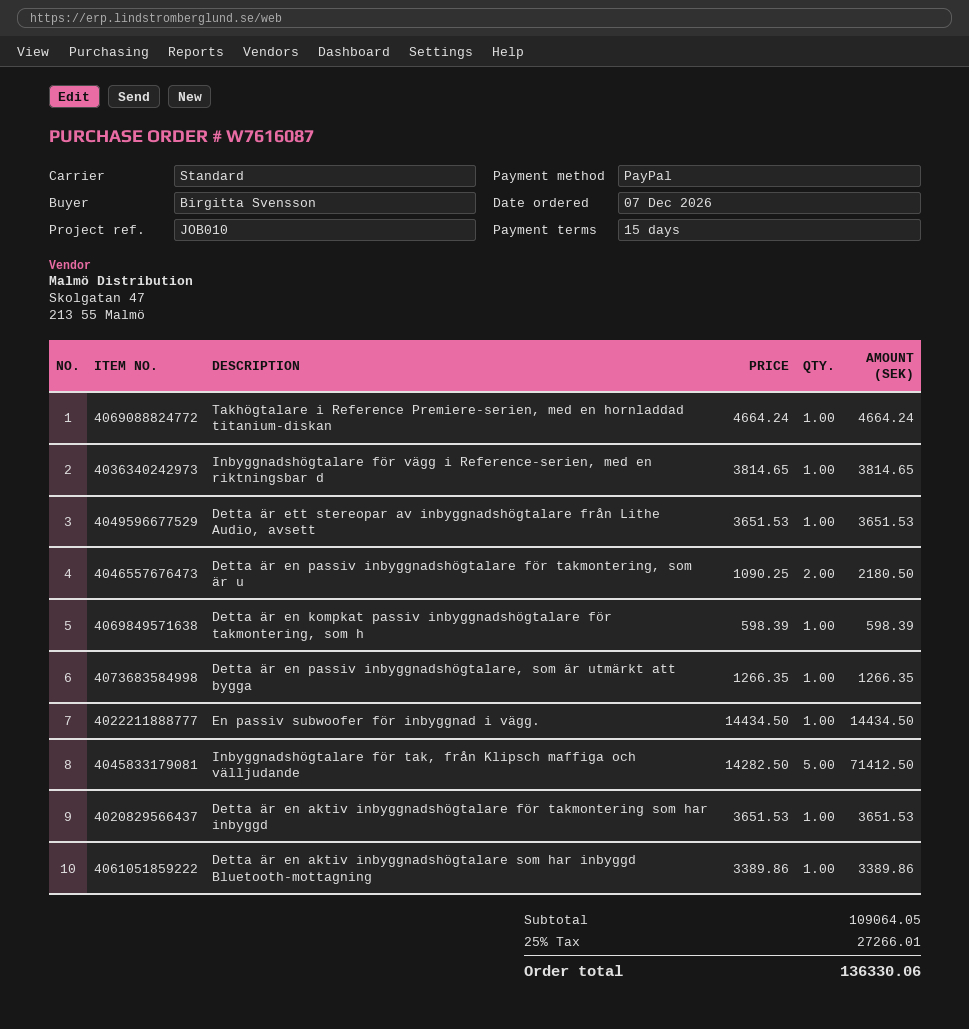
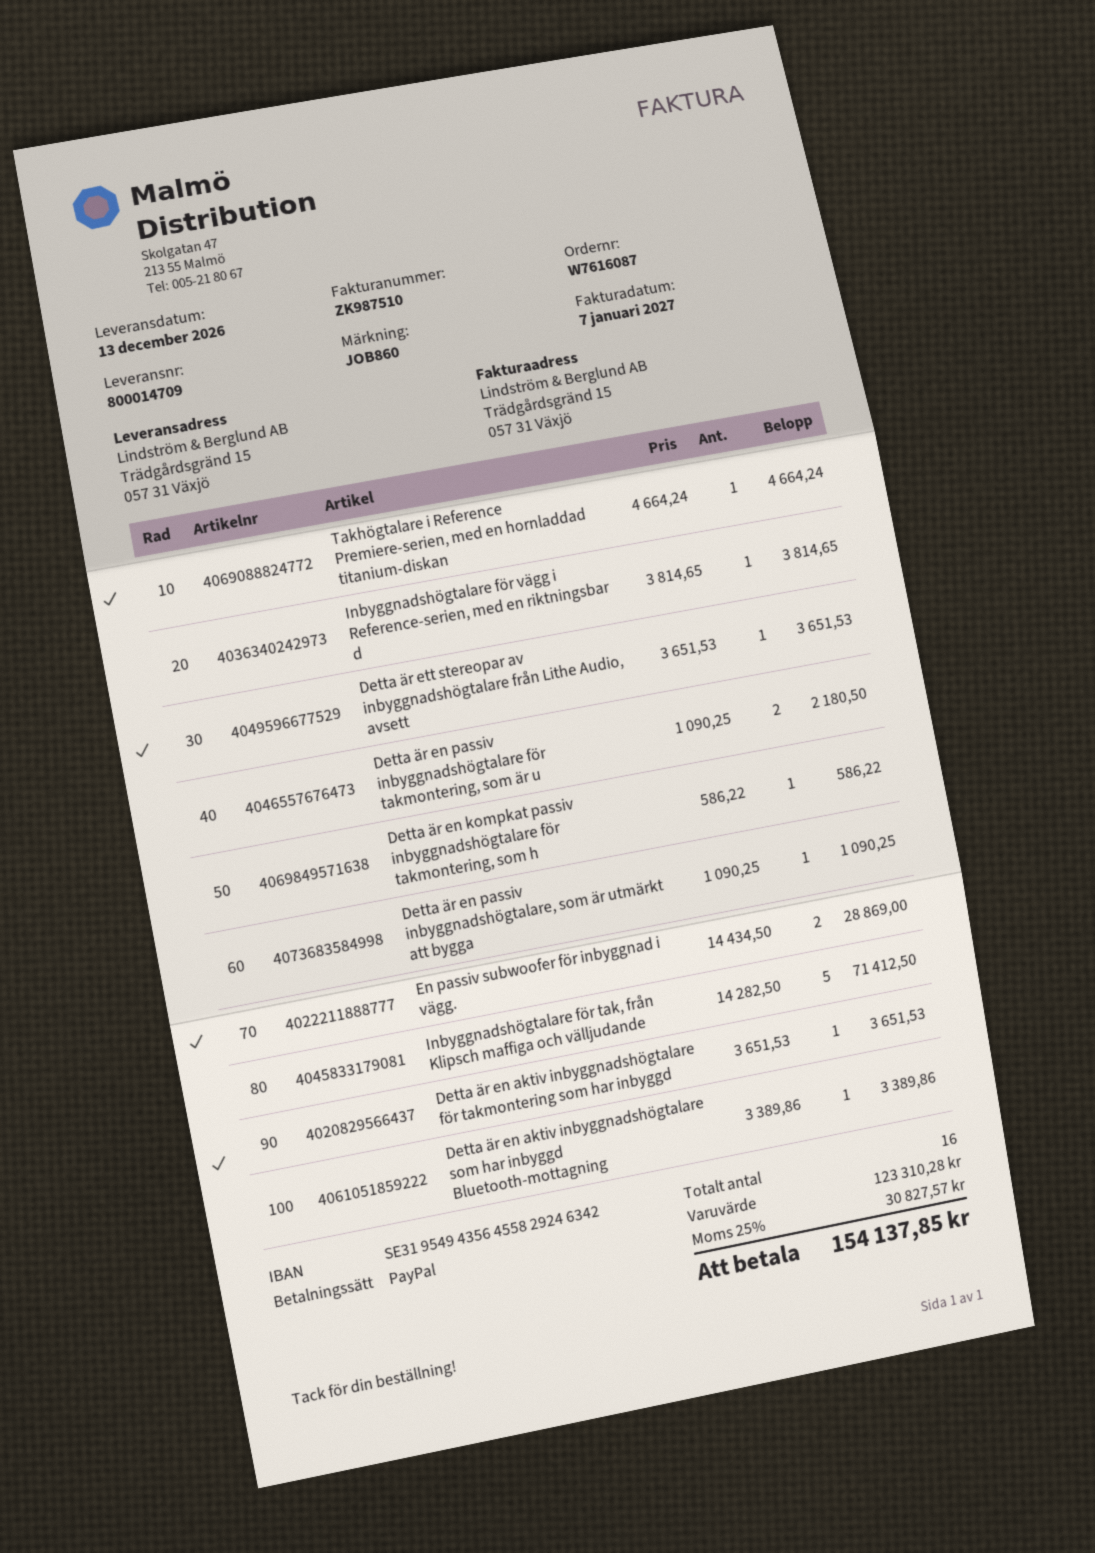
reference: JOB010 -> JOB860
Detta är en kompkat passiv inbyggnadshögtalare för takmontering, som h: 1 x 598.39 = 598.39 -> 1 x 586.22 = 586.22
Detta är en passiv inbyggnadshögtalare, som är utmärkt att bygga: 1 x 1266.35 = 1266.35 -> 1 x 1090.25 = 1090.25
En passiv subwoofer för inbyggnad i vägg.: 1 x 14434.50 = 14434.50 -> 2 x 14434.50 = 28869.00
subtotal: 109064.05 -> 123310.28
tax: 25% = 27266.01 -> 25% = 30827.57
total: 136330.06 -> 154137.85

